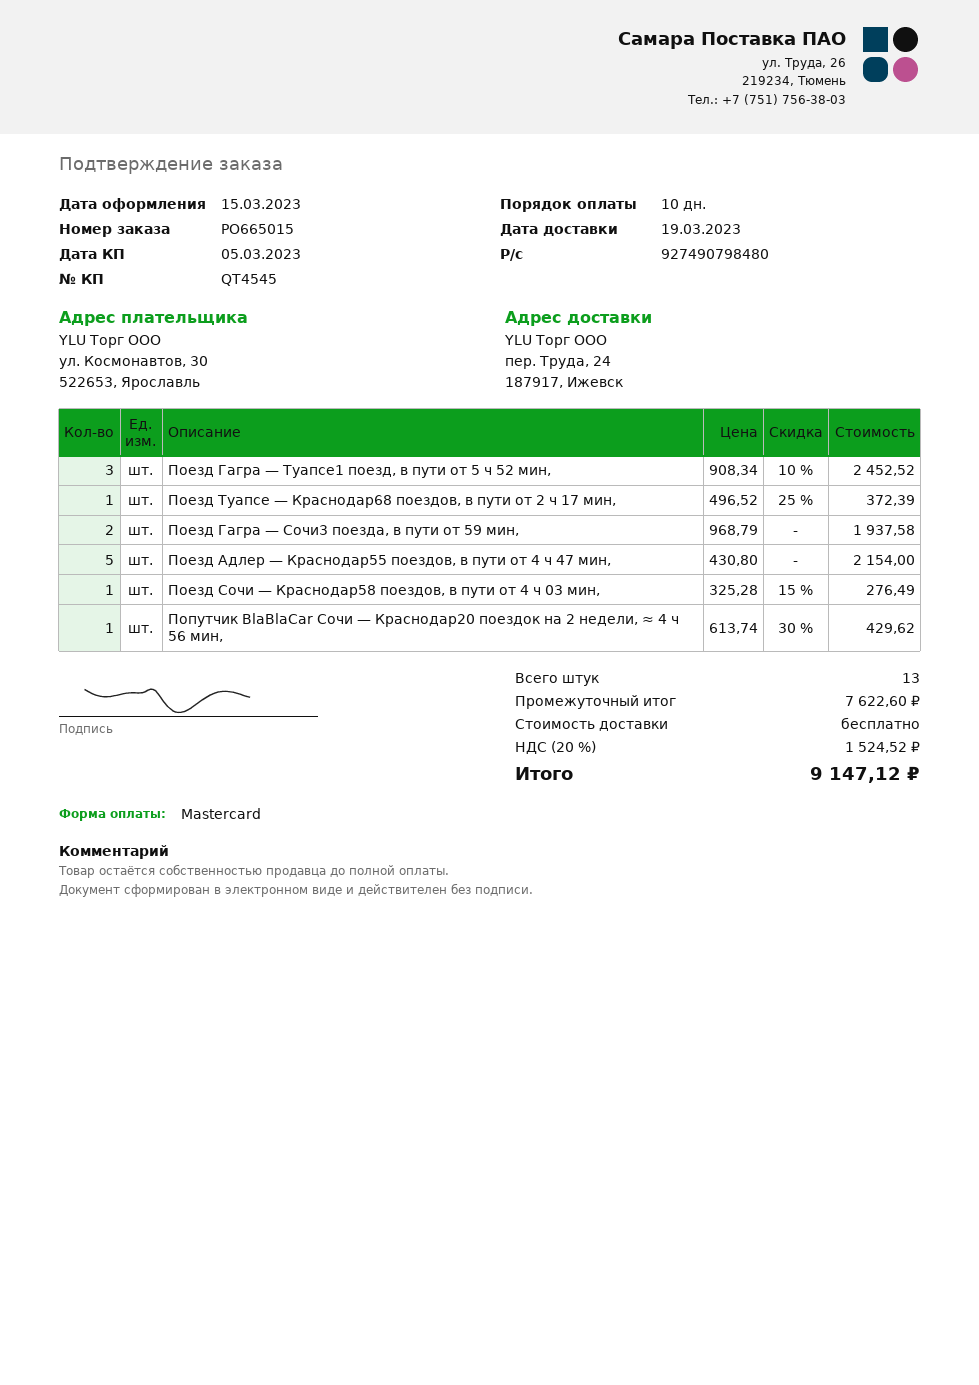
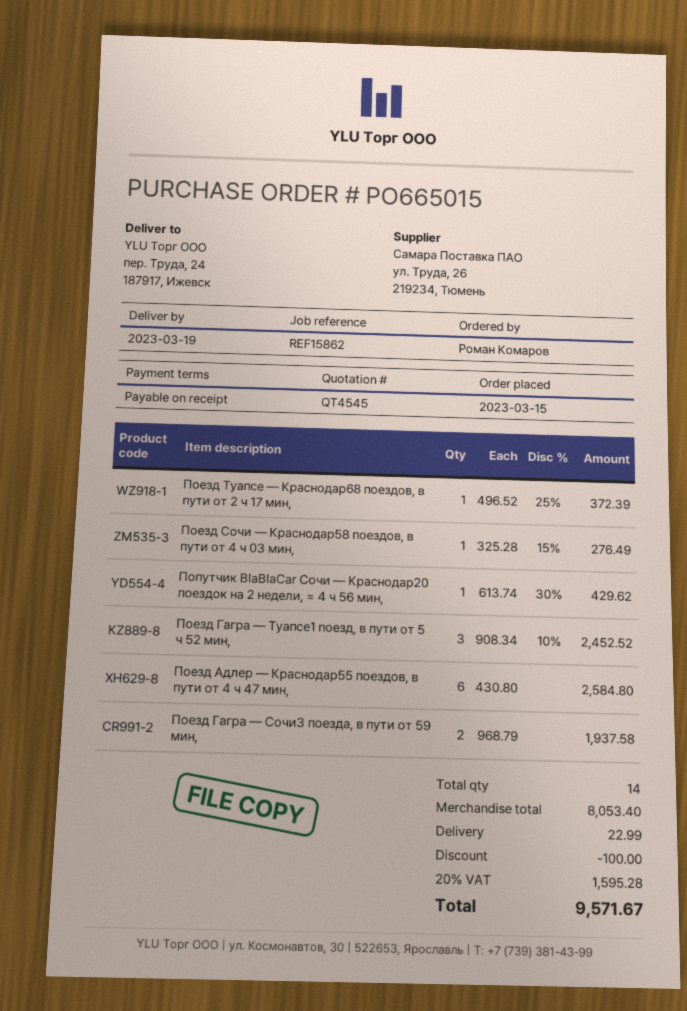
payment terms: 10 days -> on receipt
Поезд Адлер — Краснодар55 поездов, в пути от 4 ч 47 мин,: 5 x 430.80 = 2154.00 -> 6 x 430.80 = 2584.80
total quantity: 13 -> 14
subtotal: 7622.60 -> 8053.40
discount: none -> 100.00
shipping: 0.00 -> 22.99
tax: 20% = 1524.52 -> 20% = 1595.28
total: 9147.12 -> 9571.67

